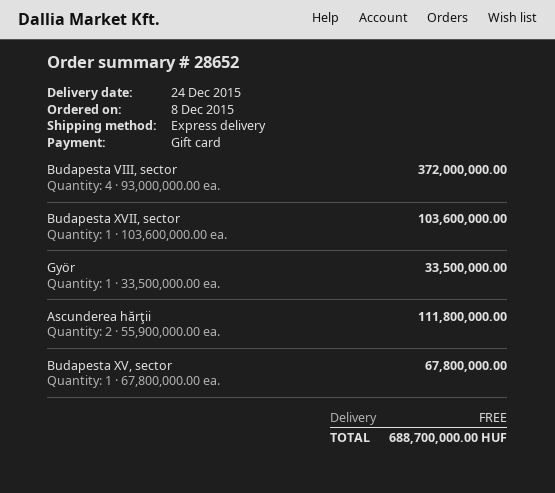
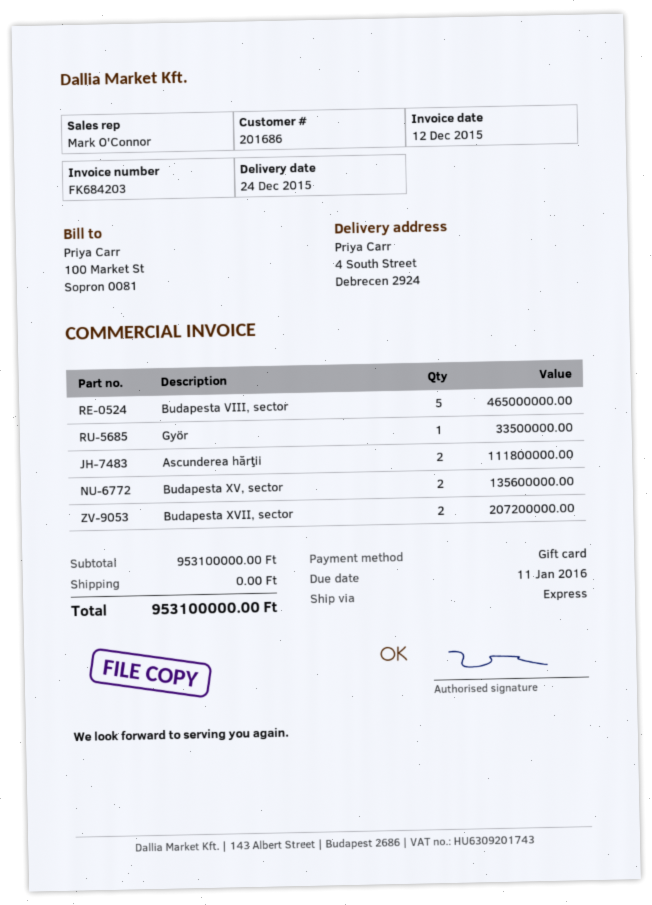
Budapesta VIII, sector: 4 for 372000000.00 -> 5 for 465000000.00
Budapesta XVII, sector: 1 for 103600000.00 -> 2 for 207200000.00
Budapesta XV, sector: 1 for 67800000.00 -> 2 for 135600000.00
total: 688700000.00 -> 953100000.00

